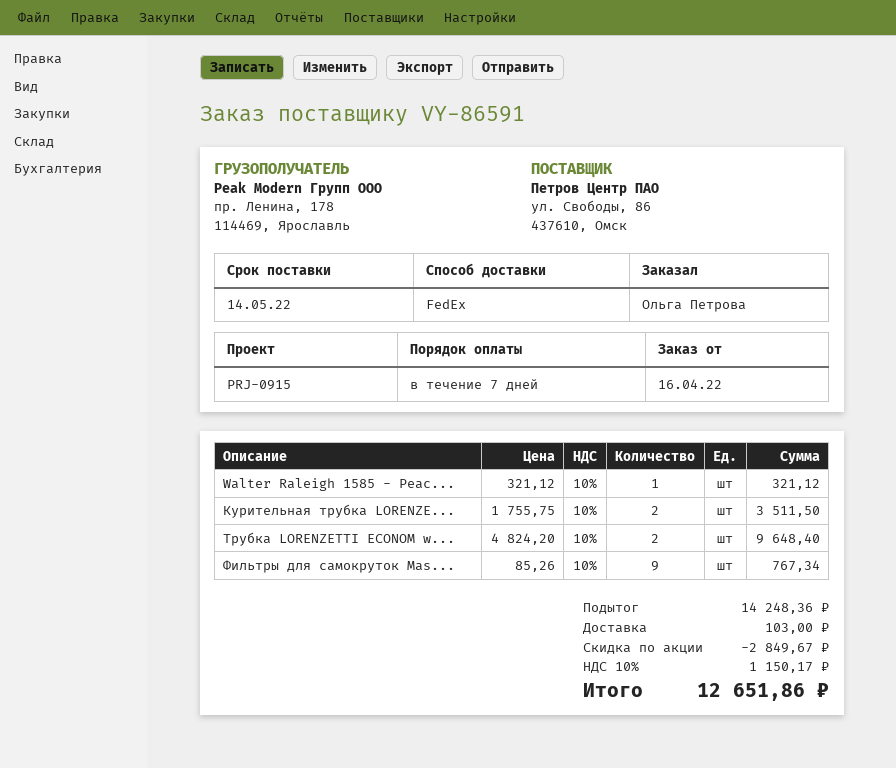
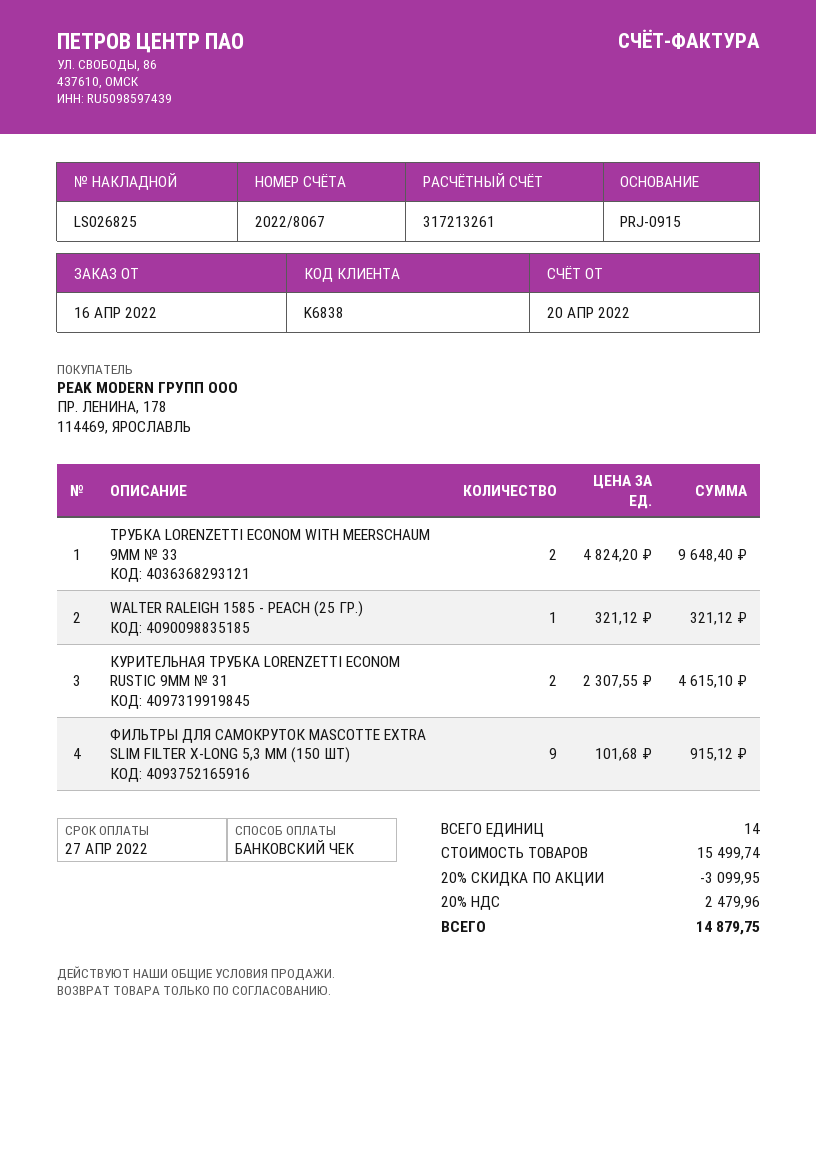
Курительная трубка LORENZE...: 2 x 1755.75 = 3511.50 -> 2 x 2307.55 = 4615.10
Фильтры для самокруток Mas...: 9 x 85.26 = 767.34 -> 9 x 101.68 = 915.12
subtotal: 14248.36 -> 15499.74
discount: 2849.67 -> 3099.95
shipping: 103.00 -> none
tax: 10% = 1150.17 -> 20% = 2479.96
total: 12651.86 -> 14879.75

